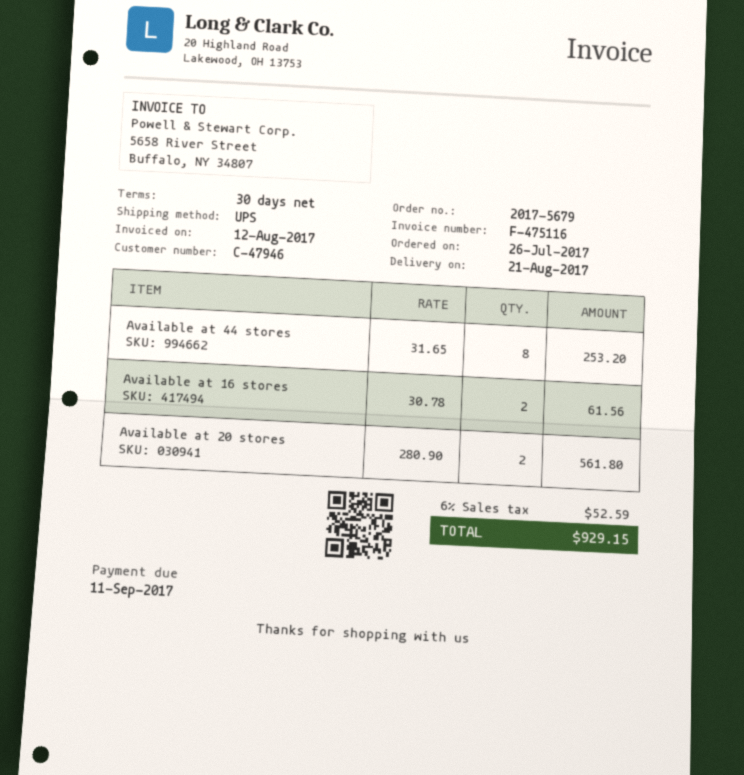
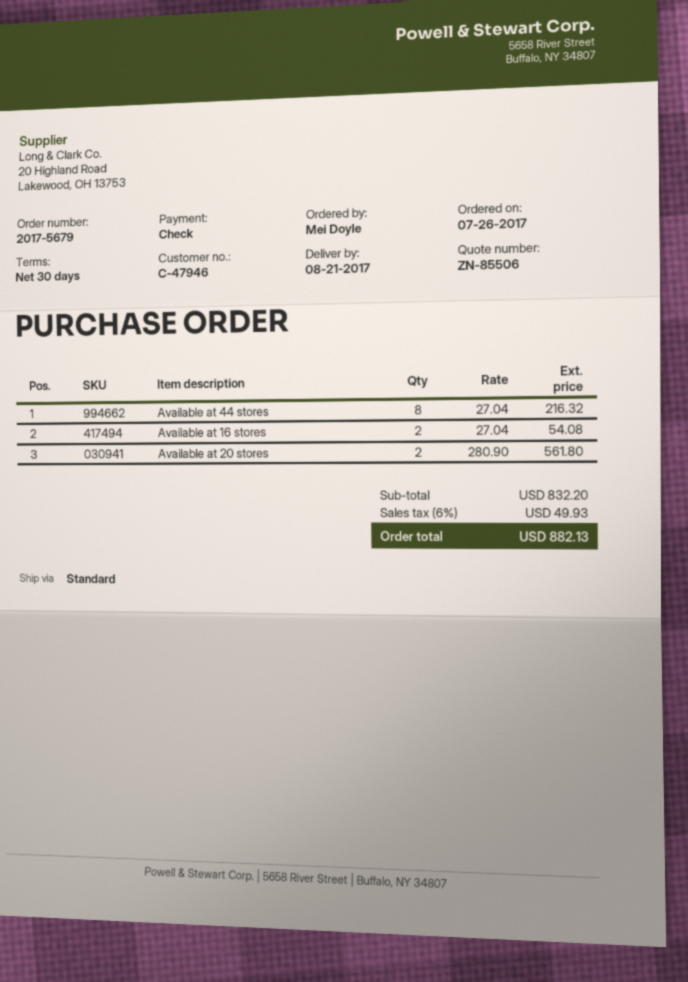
shipping method: UPS -> standard
Available at 44 stores: 8 x 31.65 = 253.20 -> 8 x 27.04 = 216.32
Available at 16 stores: 2 x 30.78 = 61.56 -> 2 x 27.04 = 54.08
tax: 6% = 52.59 -> 6% = 49.93
total: 929.15 -> 882.13

